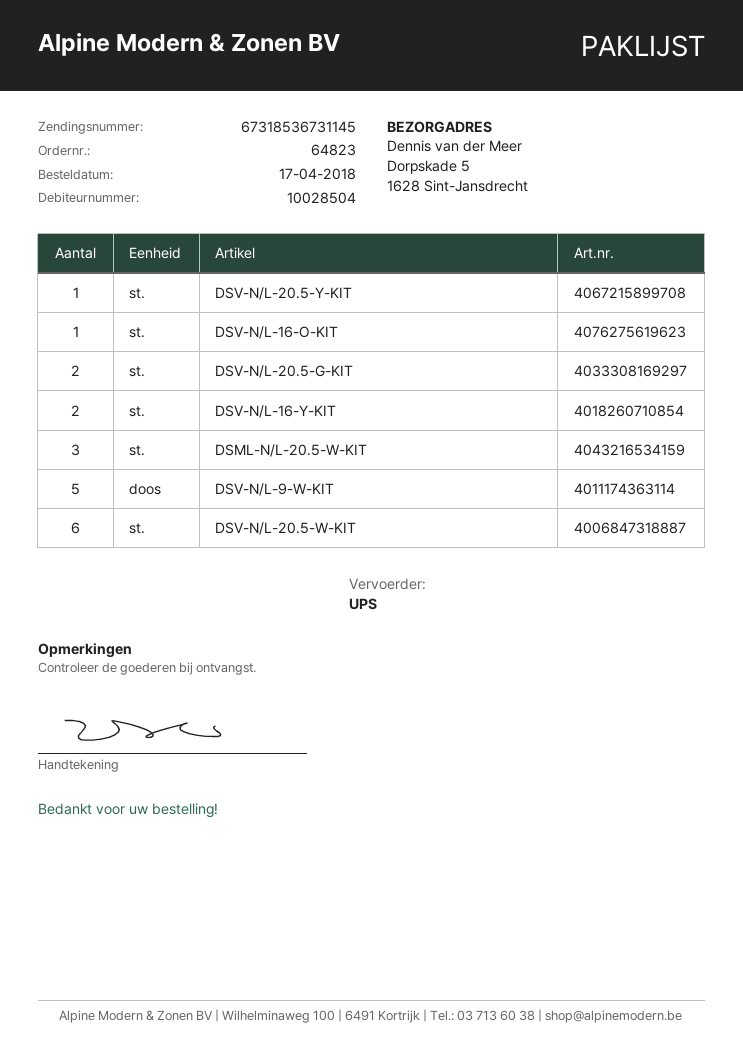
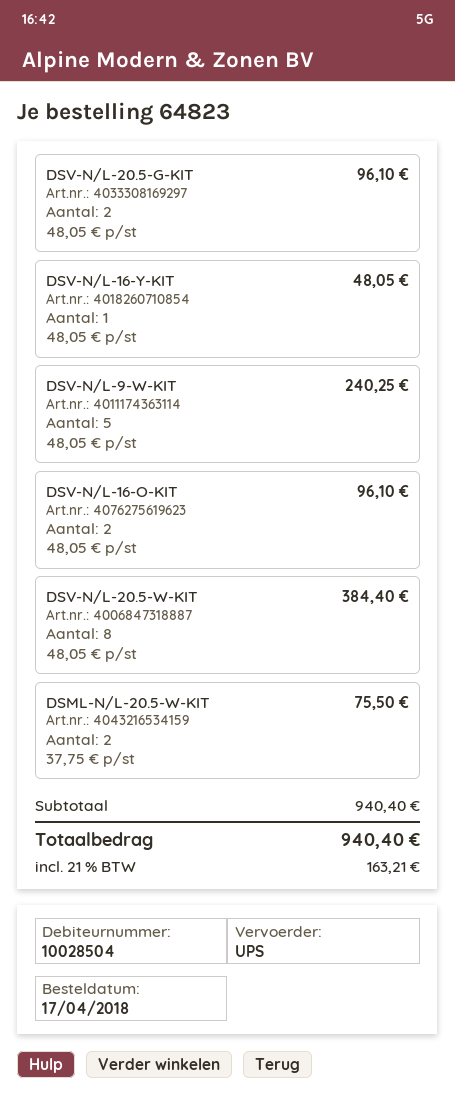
DSV-N/L-20.5-Y-KIT: 1 -> none
DSV-N/L-16-O-KIT: 1 -> 2
DSV-N/L-16-Y-KIT: 2 -> 1
DSML-N/L-20.5-W-KIT: 3 -> 2
DSV-N/L-20.5-W-KIT: 6 -> 8

